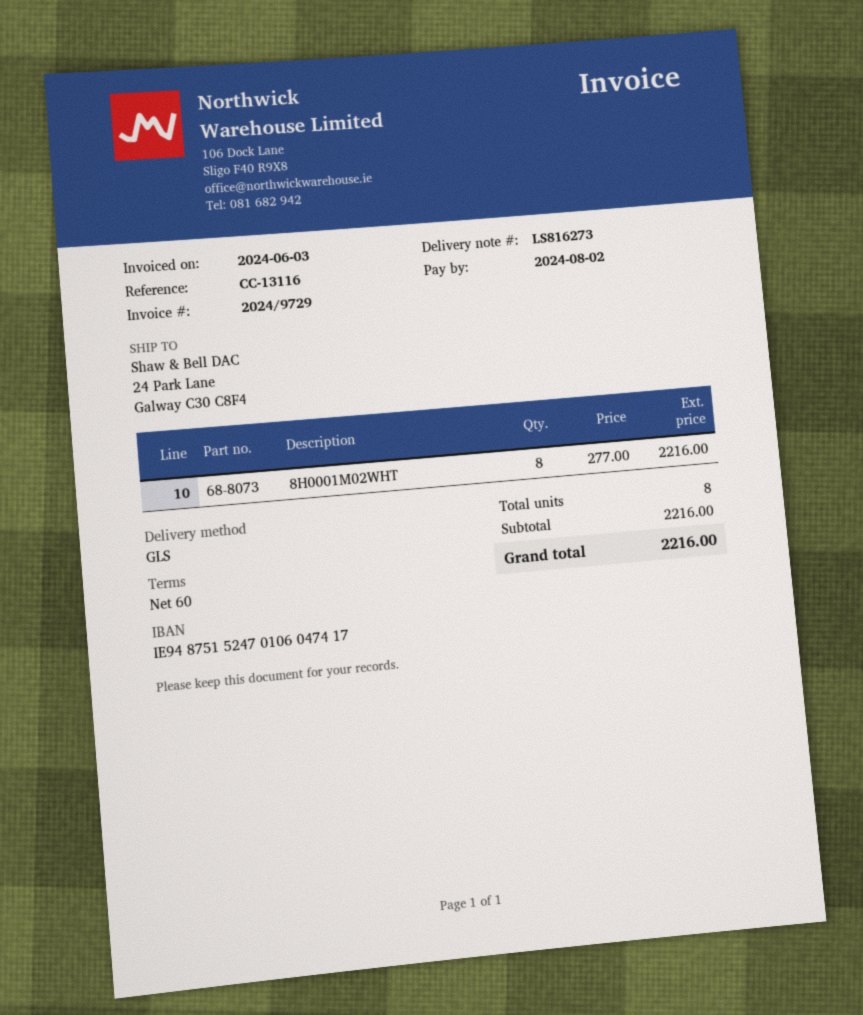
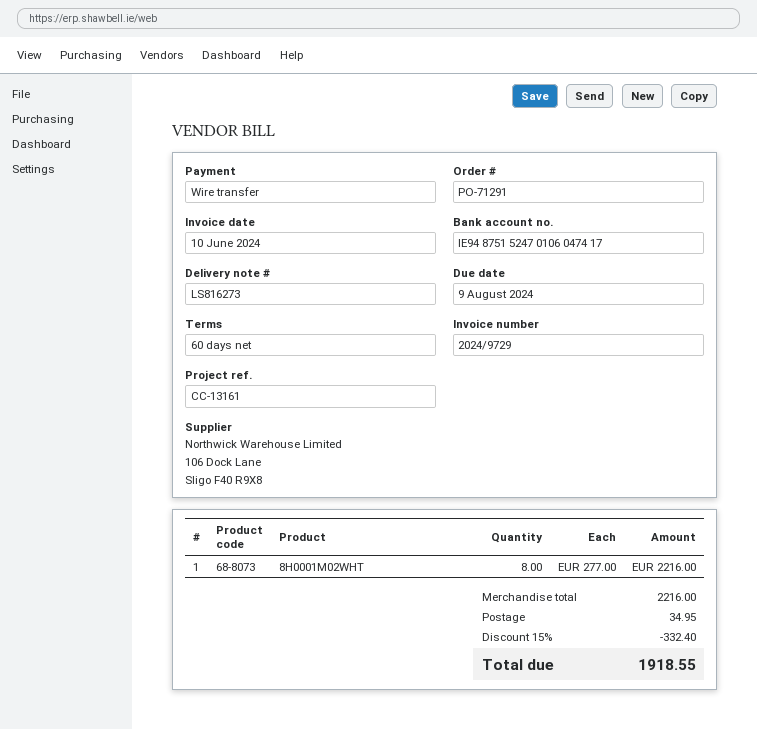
invoice date: 2024-06-03 -> 2024-06-10
due date: 2024-08-02 -> 2024-08-09
reference: CC-13116 -> CC-13161
discount: none -> 15% = 332.40
shipping: none -> 34.95
total: 2216.00 -> 1918.55

